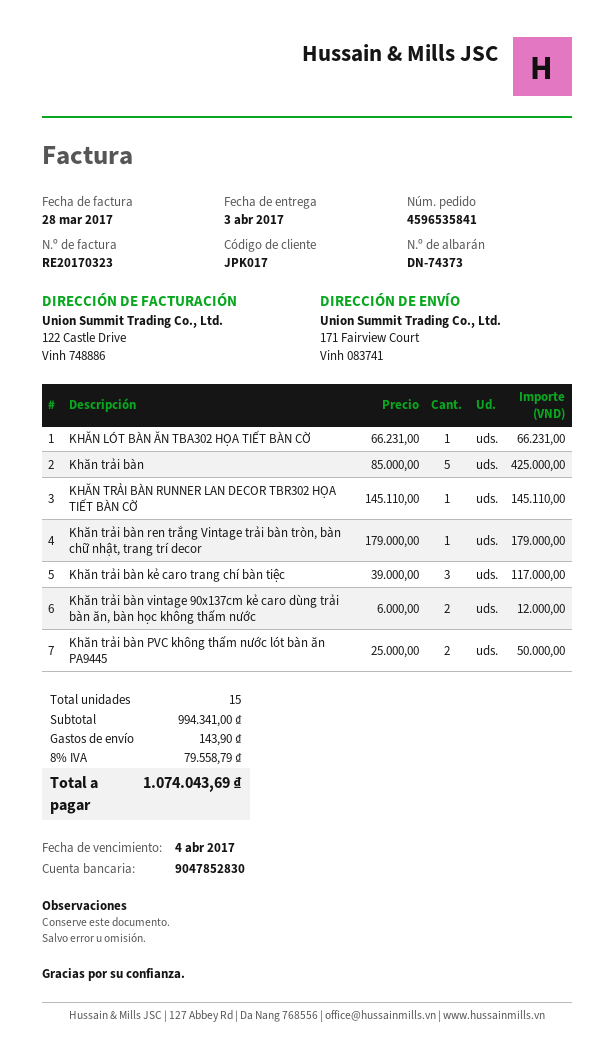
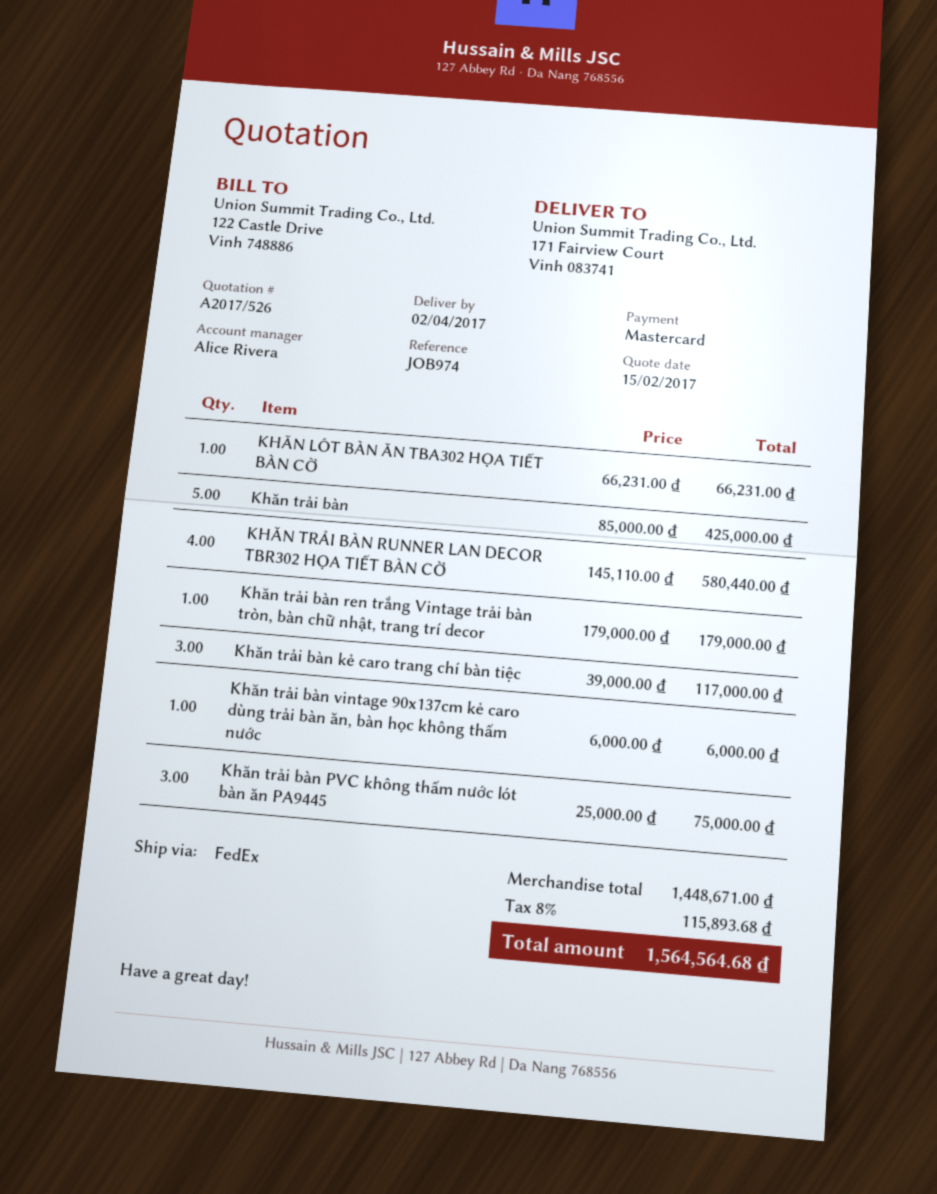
delivery date: 2017-04-03 -> 2017-04-02
KHĂN TRẢI BÀN RUNNER LAN DECOR TBR302 HỌA TIẾT BÀN CỜ: 1 x 145110.00 = 145110.00 -> 4 x 145110.00 = 580440.00
Khăn trải bàn vintage 90x137cm kẻ caro dùng trải bàn ăn, bàn học không thấm nước: 2 x 6000.00 = 12000.00 -> 1 x 6000.00 = 6000.00
Khăn trải bàn PVC không thấm nước lót bàn ăn PA9445: 2 x 25000.00 = 50000.00 -> 3 x 25000.00 = 75000.00
subtotal: 994341.00 -> 1448671.00
shipping: 143.90 -> none
tax: 8% = 79558.79 -> 8% = 115893.68
total: 1074043.69 -> 1564564.68

